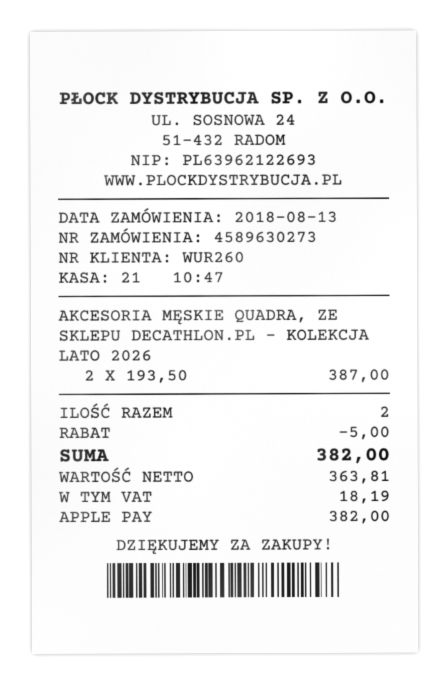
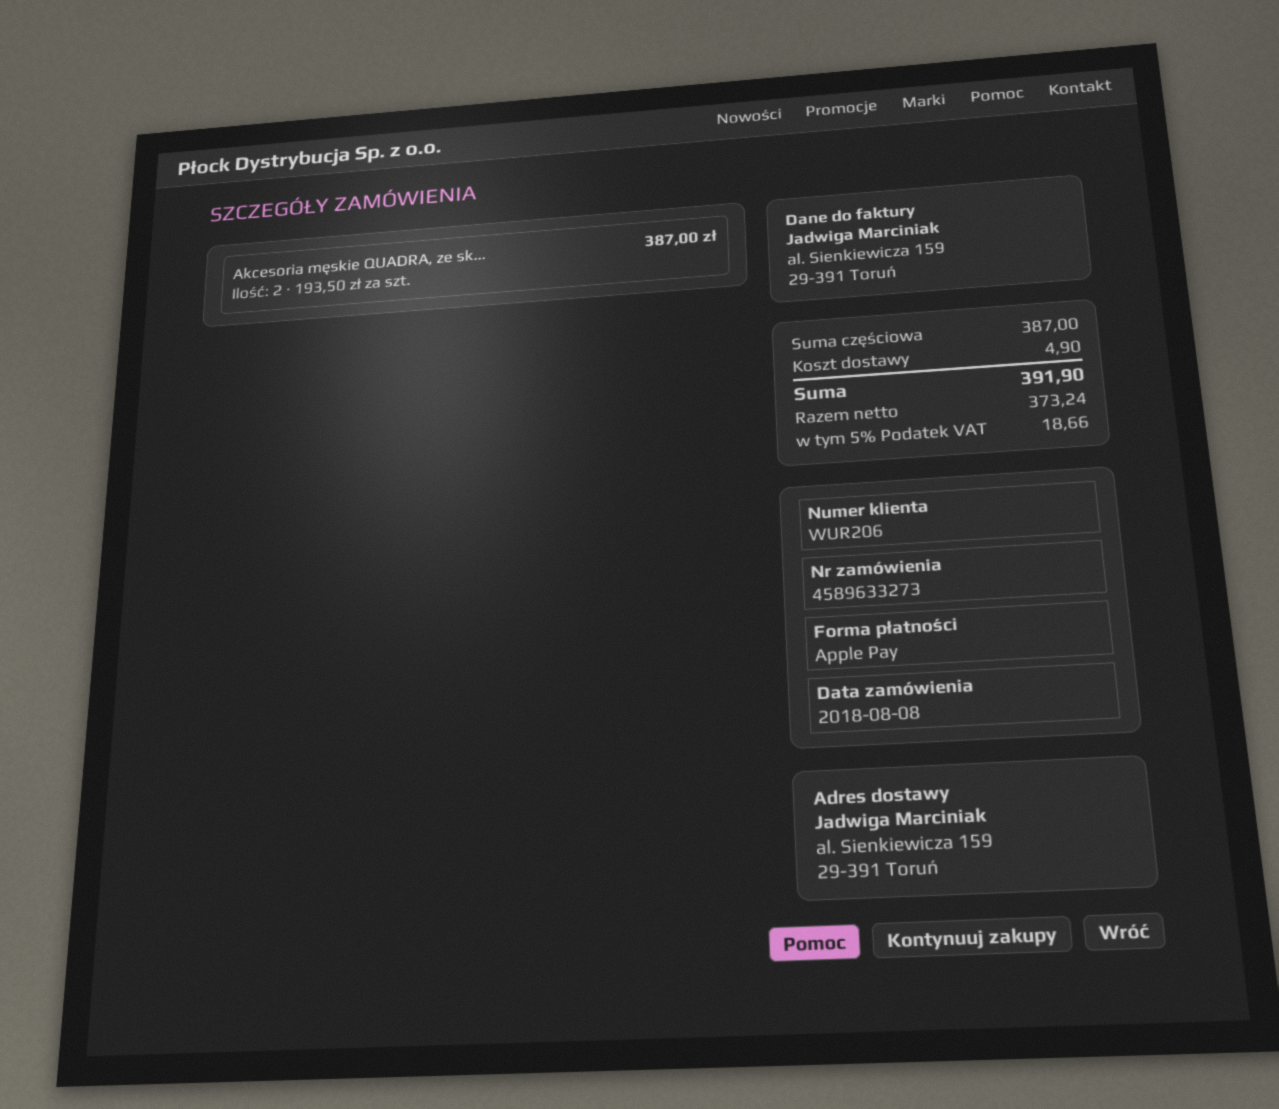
order number: 4589630273 -> 4589633273
order date: 2018-08-13 -> 2018-08-08
customer number: WUR260 -> WUR206
discount: 5.00 -> none
shipping: none -> 4.90
net: 363.81 -> 373.24
tax: 18.19 -> 18.66
total: 382.00 -> 391.90

